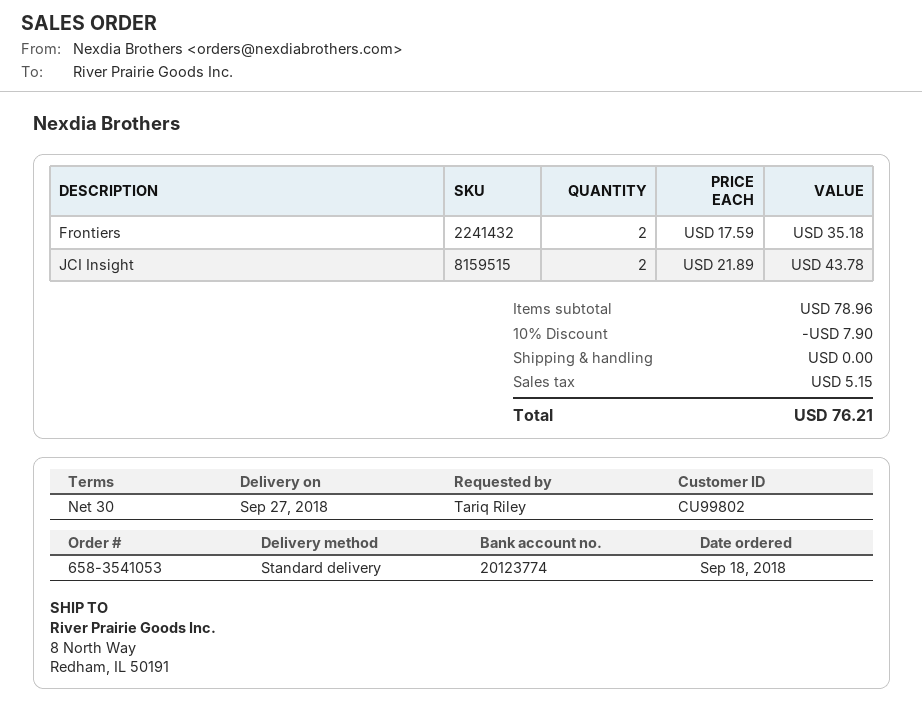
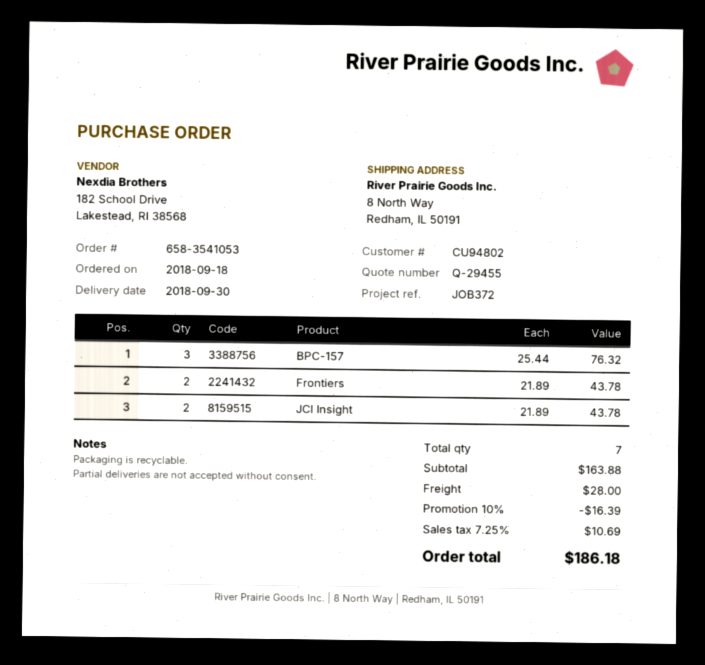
delivery date: 2018-09-27 -> 2018-09-30
customer number: CU99802 -> CU94802
Frontiers: 2 x 17.59 = 35.18 -> 2 x 21.89 = 43.78
BPC-157: none -> 3 x 25.44 = 76.32
subtotal: 78.96 -> 163.88
discount: 10% = 7.90 -> 10% = 16.39
shipping: 0.00 -> 28.00
tax: 5.15 -> 10.69
total: 76.21 -> 186.18

